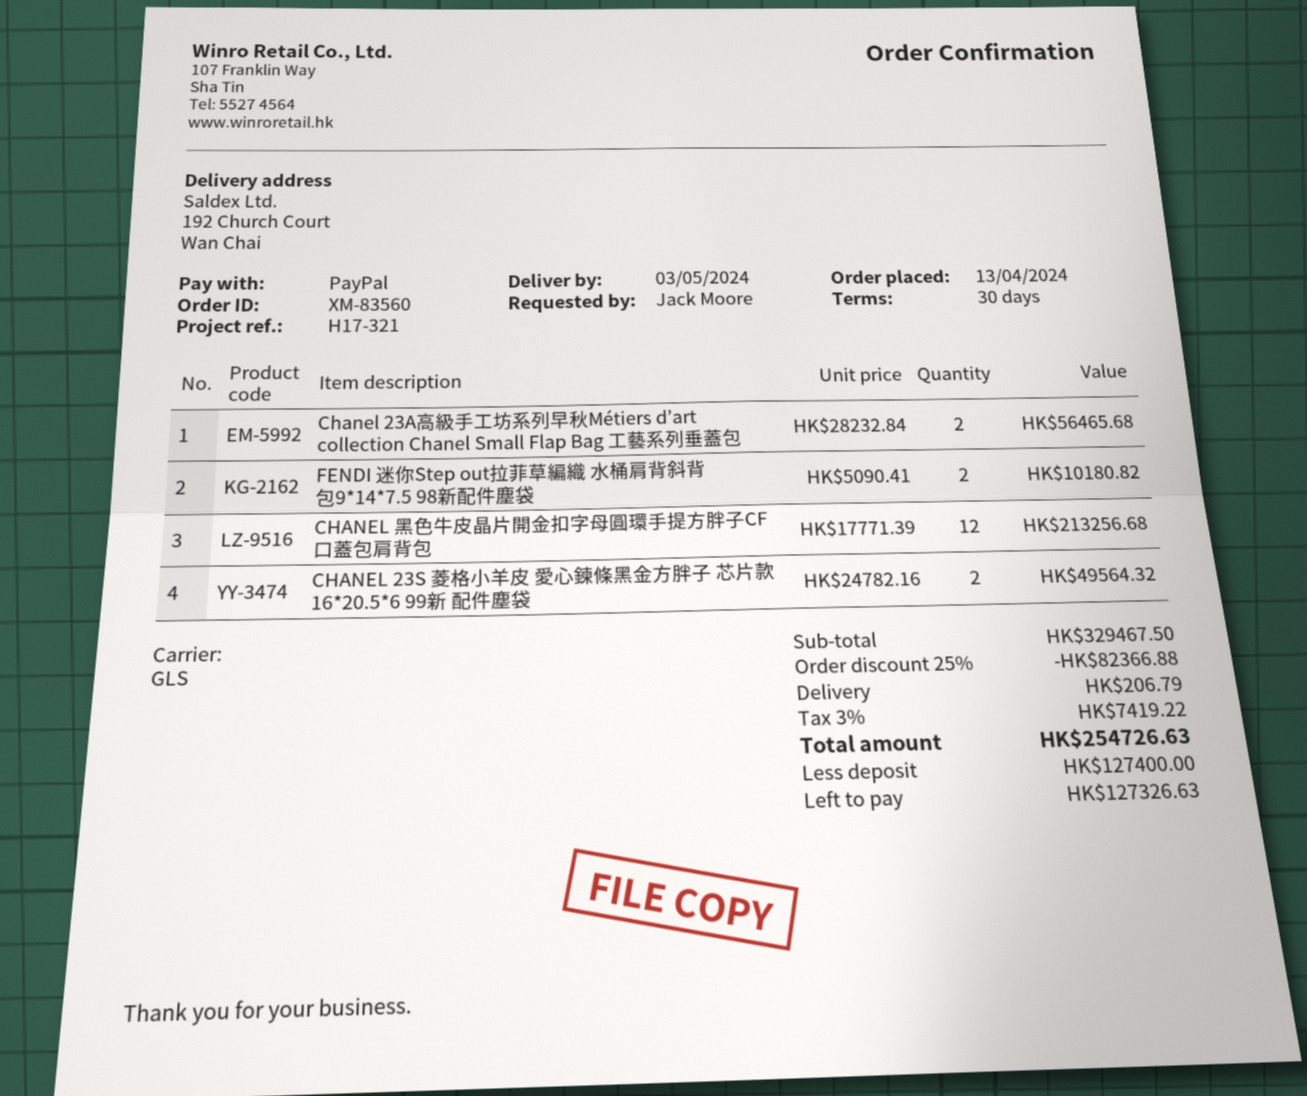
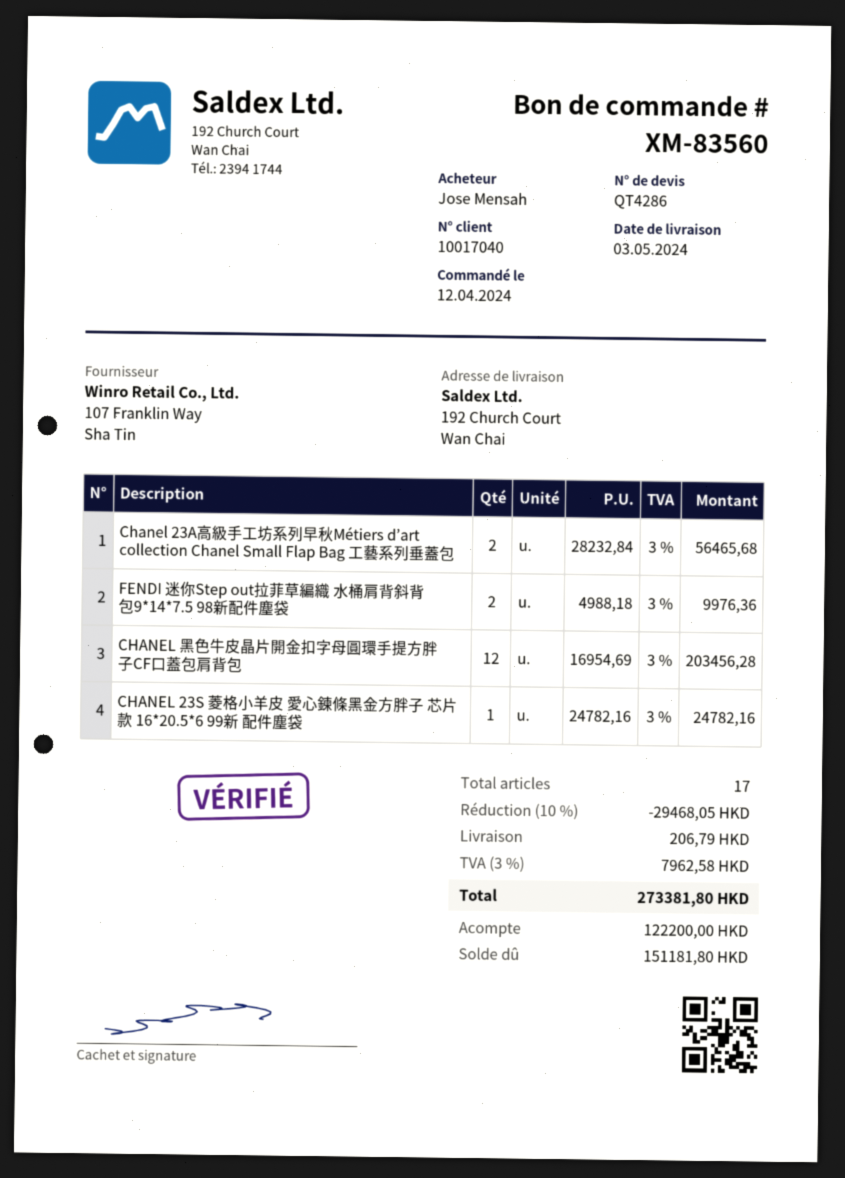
order date: 2024-04-13 -> 2024-04-12
ordered by: Jack Moore -> Jose Mensah
FENDI 迷你Step out拉菲草編織 水桶肩背斜背包9*14*7.5 98新配件塵袋: 2 x 5090.41 = 10180.82 -> 2 x 4988.18 = 9976.36
CHANEL 黑色牛皮晶片開金扣字母圓環手提方胖子CF口蓋包肩背包: 12 x 17771.39 = 213256.68 -> 12 x 16954.69 = 203456.28
CHANEL 23S 菱格小羊皮 愛心鍊條黑金方胖子 芯片款 16*20.5*6 99新 配件塵袋: 2 x 24782.16 = 49564.32 -> 1 x 24782.16 = 24782.16
discount: 25% = 82366.88 -> 10% = 29468.05
tax: 3% = 7419.22 -> 3% = 7962.58
total: 254726.63 -> 273381.80
deposit: 127400.00 -> 122200.00
balance: 127326.63 -> 151181.80

